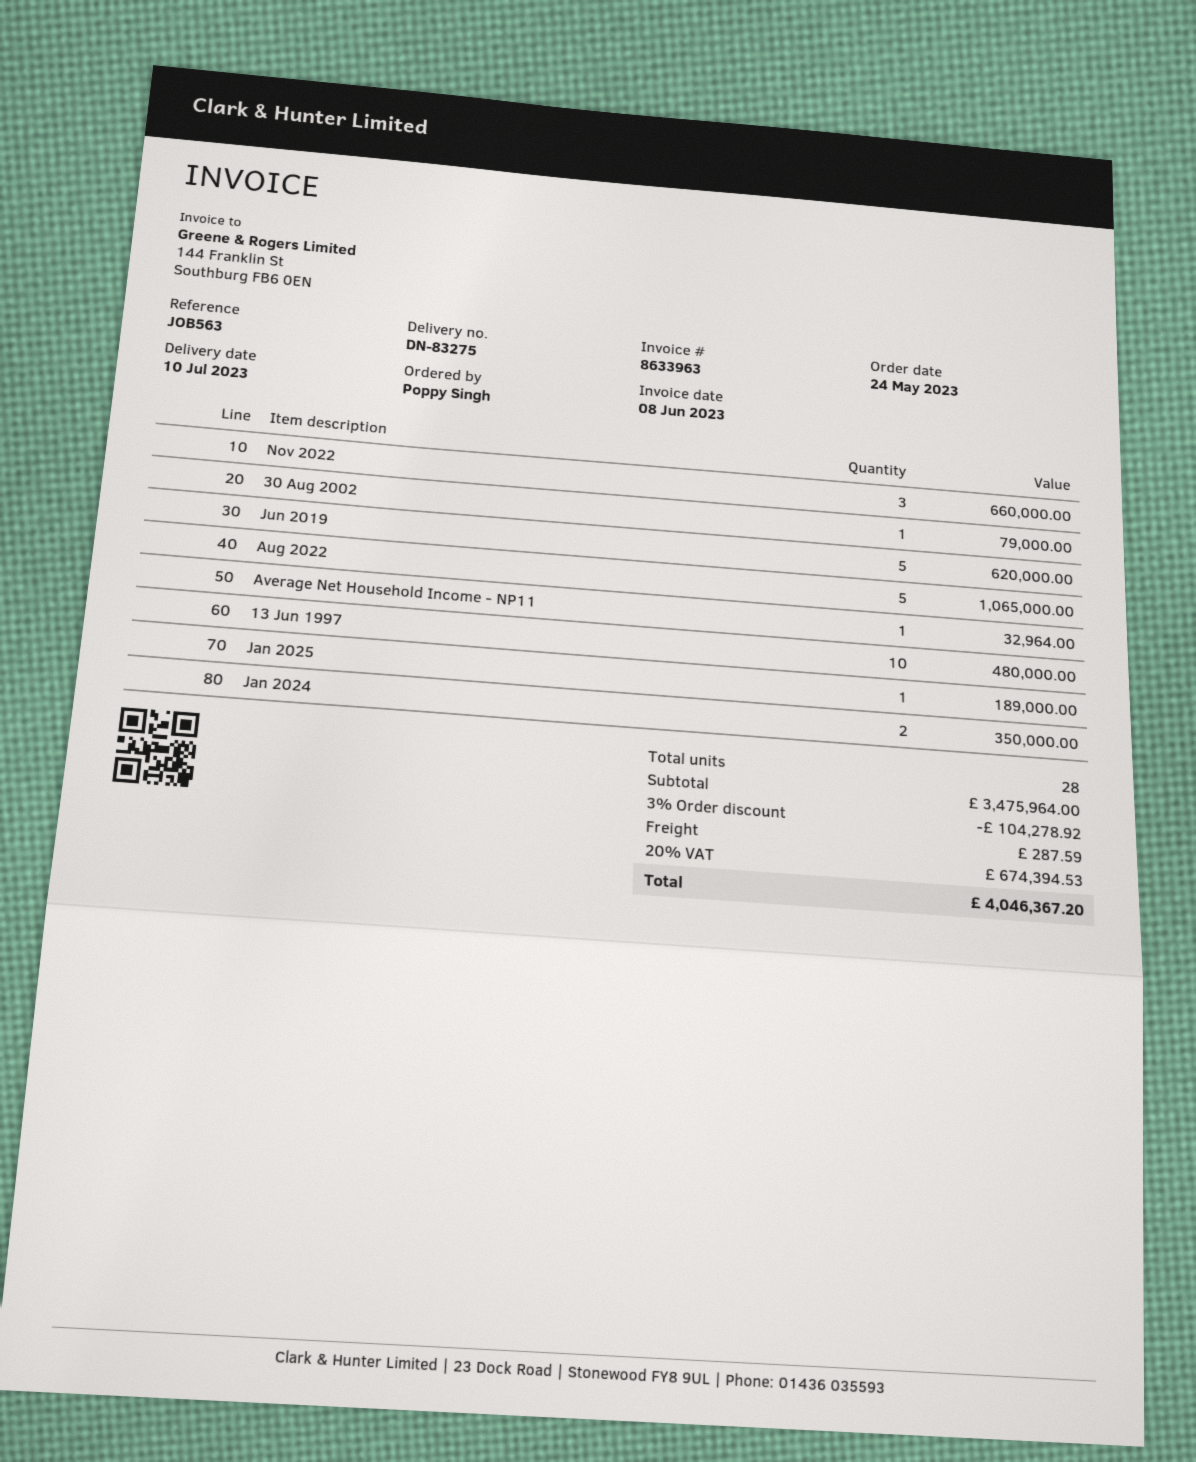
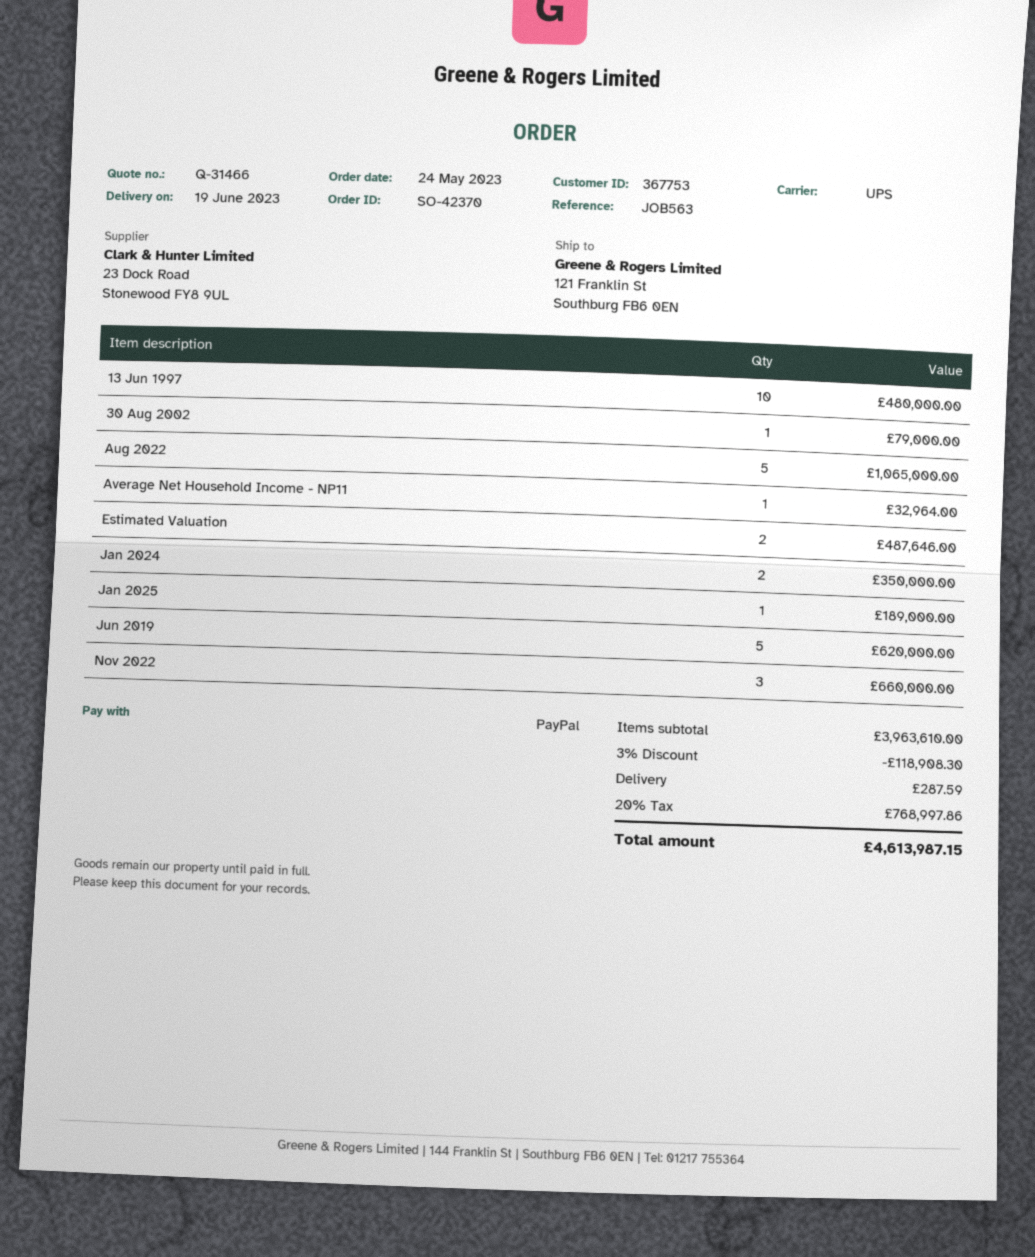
delivery date: 2023-07-10 -> 2023-06-19
Estimated Valuation: none -> 2 for 487646.00
subtotal: 3475964.00 -> 3963610.00
discount: 3% = 104278.92 -> 3% = 118908.30
tax: 20% = 674394.53 -> 20% = 768997.86
total: 4046367.20 -> 4613987.15

